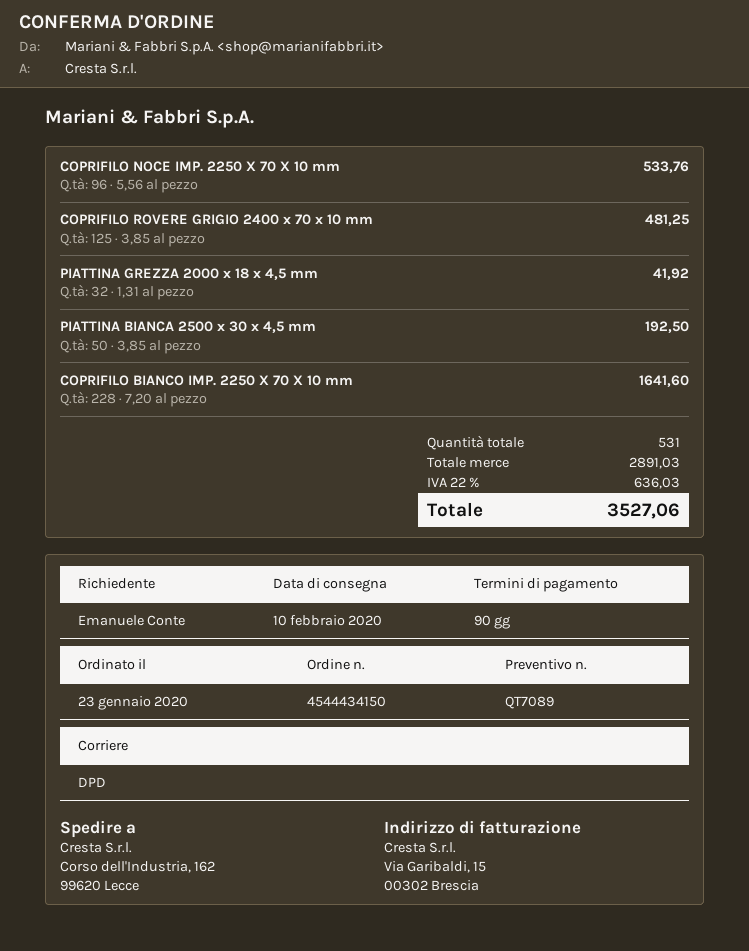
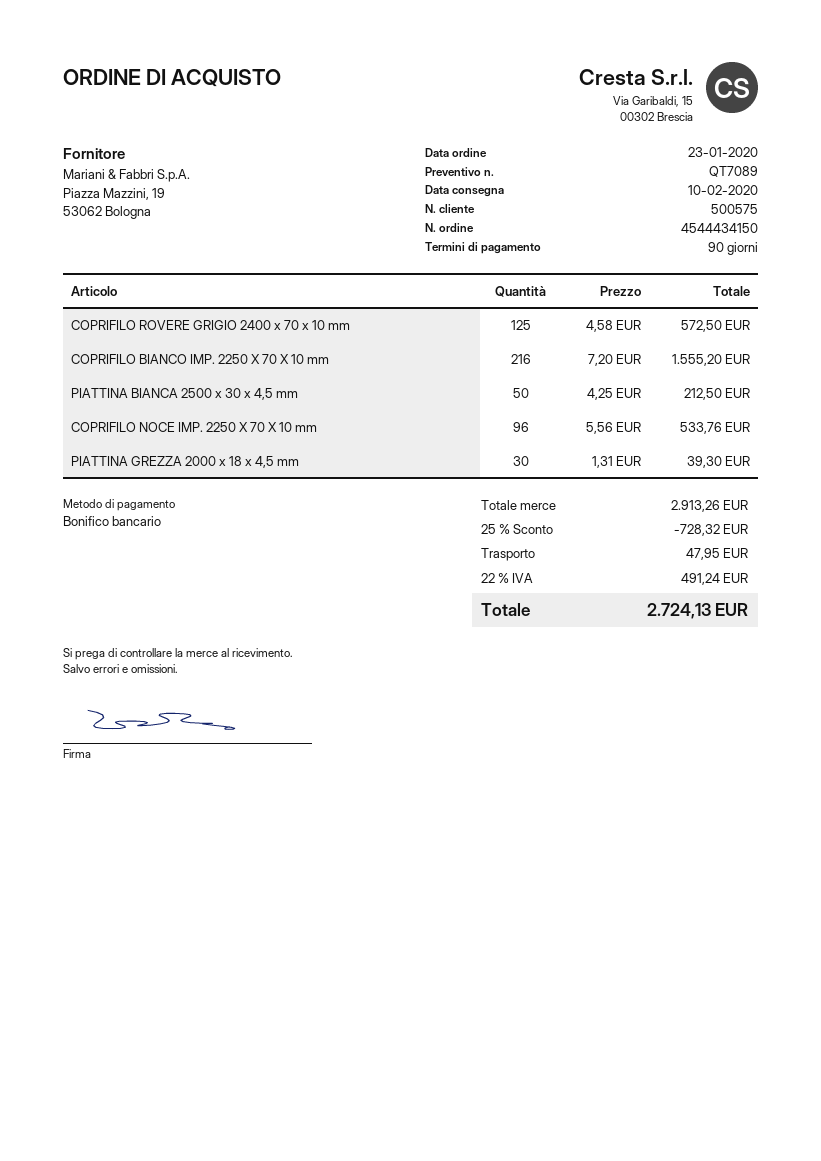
COPRIFILO ROVERE GRIGIO 2400 x 70 x 10 mm: 125 x 3.85 = 481.25 -> 125 x 4.58 = 572.50
PIATTINA GREZZA 2000 x 18 x 4,5 mm: 32 x 1.31 = 41.92 -> 30 x 1.31 = 39.30
PIATTINA BIANCA 2500 x 30 x 4,5 mm: 50 x 3.85 = 192.50 -> 50 x 4.25 = 212.50
COPRIFILO BIANCO IMP. 2250 X 70 X 10 mm: 228 x 7.20 = 1641.60 -> 216 x 7.20 = 1555.20
subtotal: 2891.03 -> 2913.26
discount: none -> 25% = 728.32
shipping: none -> 47.95
tax: 22% = 636.03 -> 22% = 491.24
total: 3527.06 -> 2724.13

